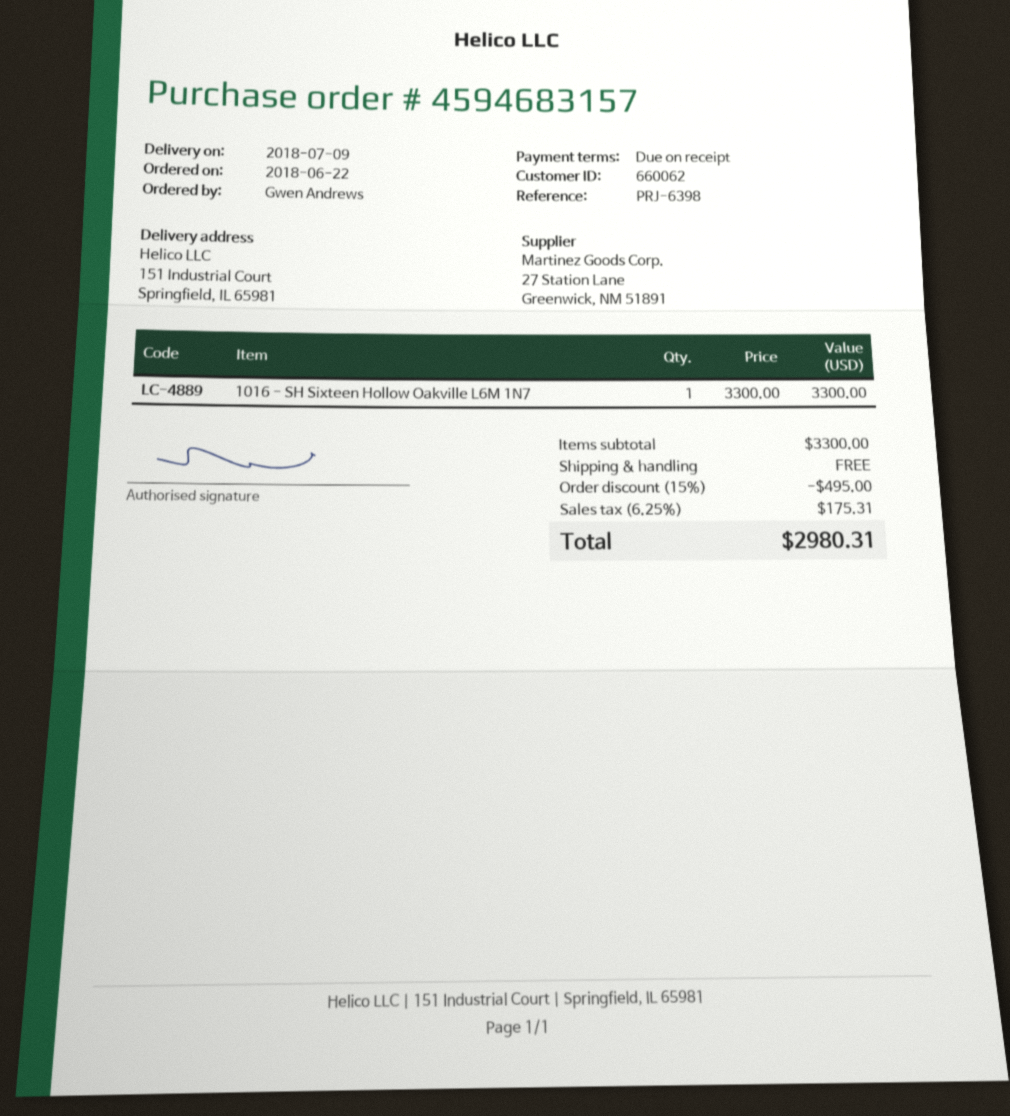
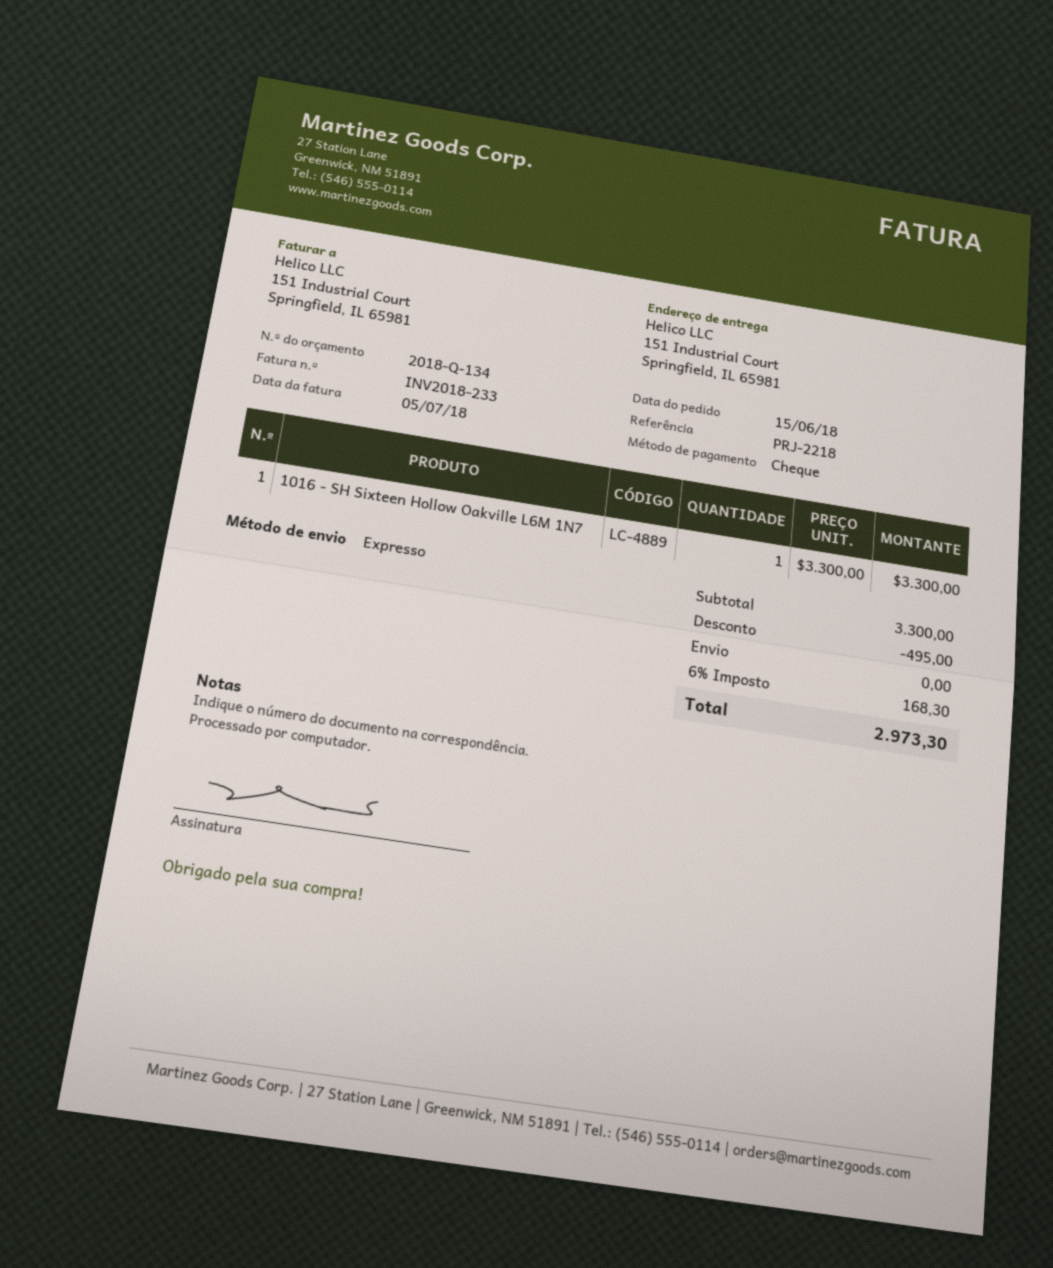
order date: 2018-06-22 -> 2018-06-15
reference: PRJ-6398 -> PRJ-2218
tax: 6.25% = 175.31 -> 6% = 168.30
total: 2980.31 -> 2973.30

